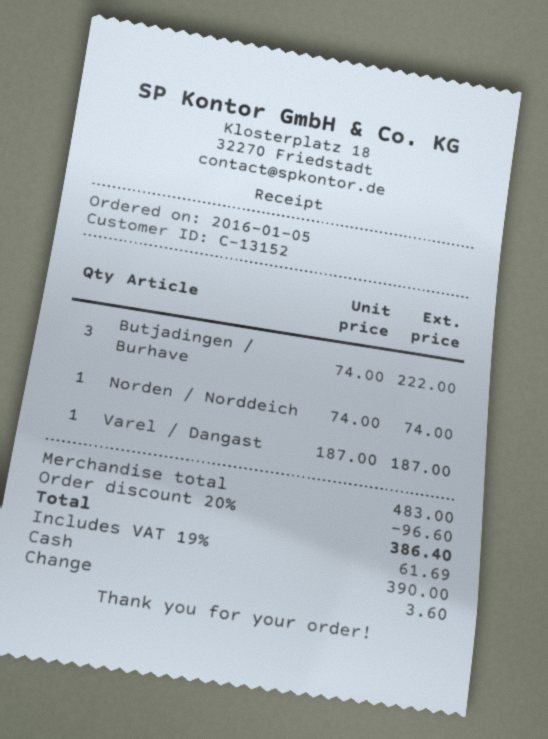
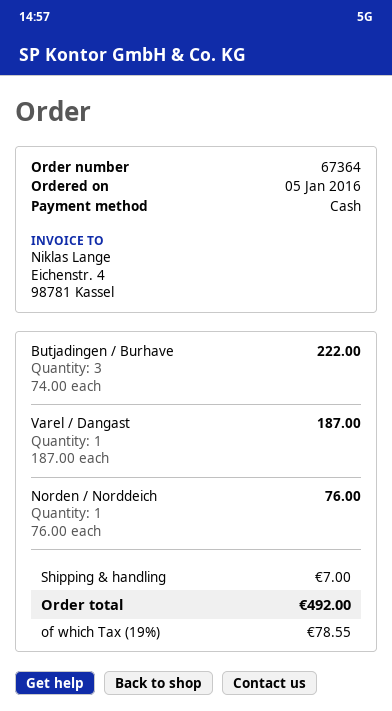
Norden / Norddeich: 1 x 74.00 = 74.00 -> 1 x 76.00 = 76.00
discount: 20% = 96.60 -> none
shipping: none -> 7.00
tax: 19% = 61.69 -> 19% = 78.55
total: 386.40 -> 492.00

